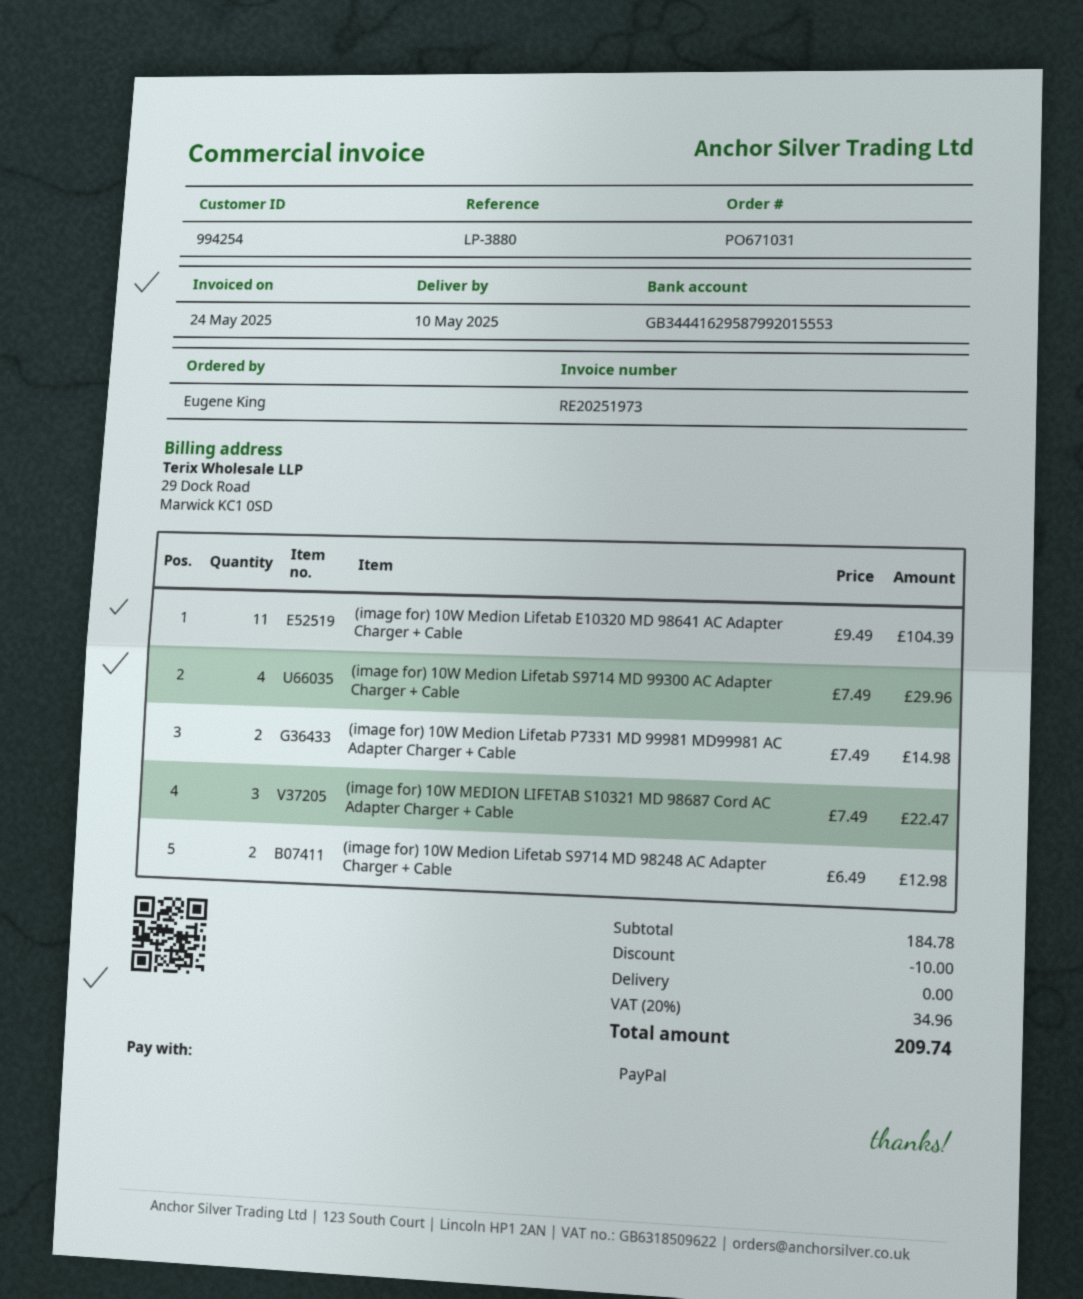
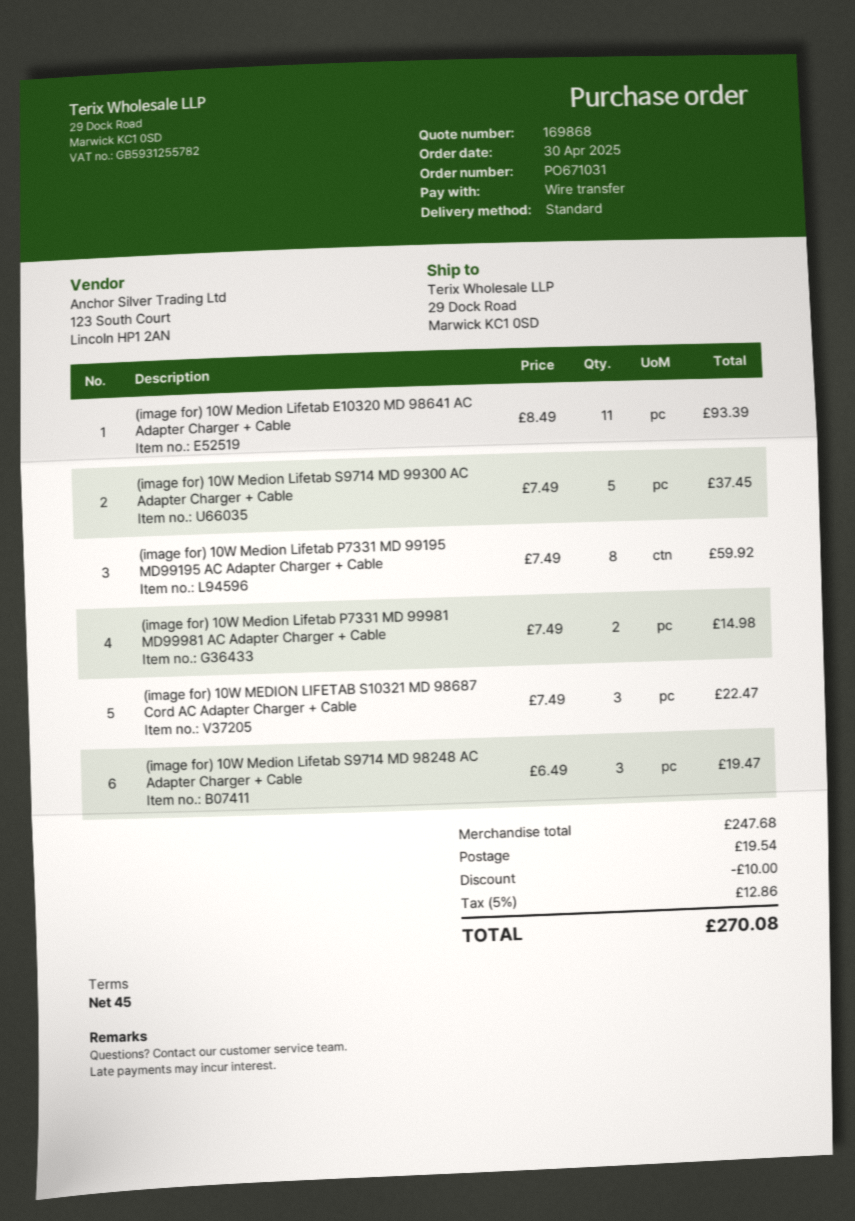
payment method: PayPal -> bank transfer
(image for) 10W Medion Lifetab E10320 MD 98641 AC Adapter Charger + Cable: 11 x 9.49 = 104.39 -> 11 x 8.49 = 93.39
(image for) 10W Medion Lifetab S9714 MD 99300 AC Adapter Charger + Cable: 4 x 7.49 = 29.96 -> 5 x 7.49 = 37.45
(image for) 10W Medion Lifetab S9714 MD 98248 AC Adapter Charger + Cable: 2 x 6.49 = 12.98 -> 3 x 6.49 = 19.47
(image for) 10W Medion Lifetab P7331 MD 99195 MD99195 AC Adapter Charger + Cable: none -> 8 x 7.49 = 59.92
subtotal: 184.78 -> 247.68
shipping: 0.00 -> 19.54
tax: 20% = 34.96 -> 5% = 12.86
total: 209.74 -> 270.08

